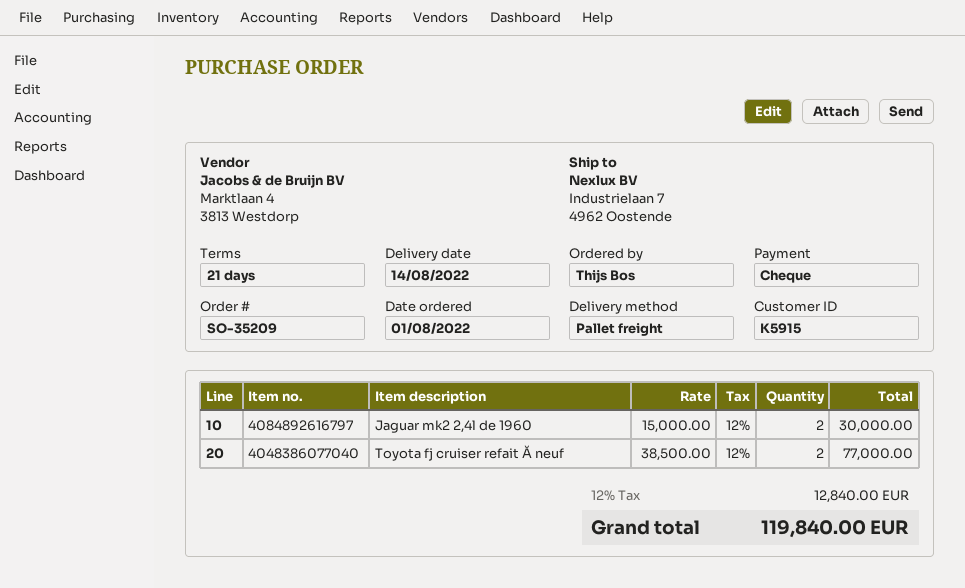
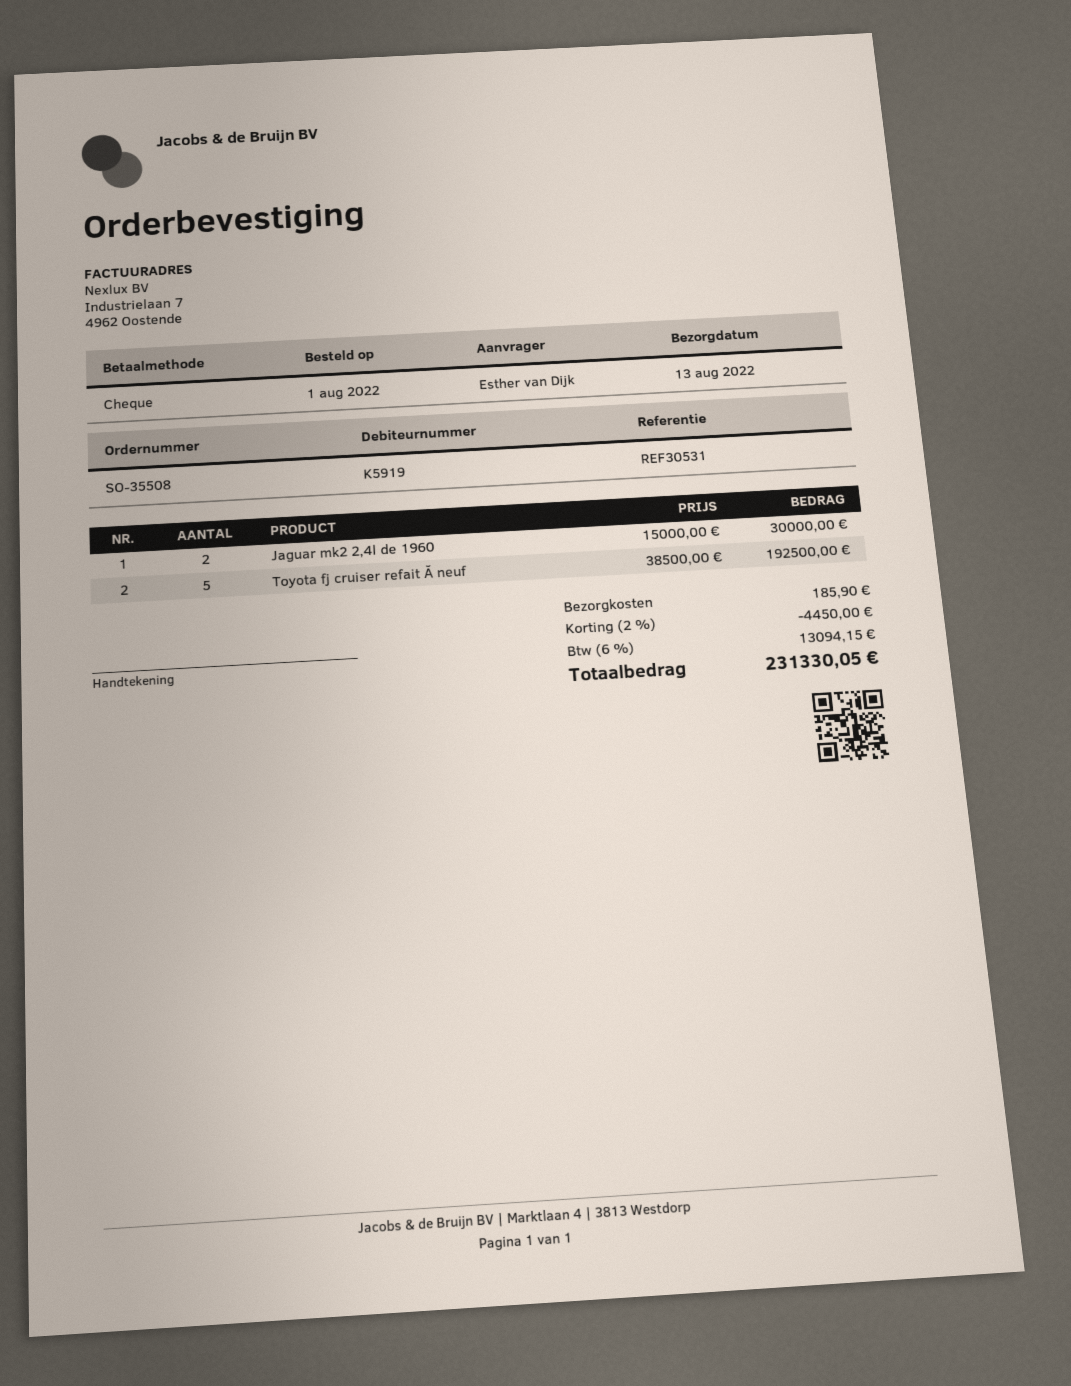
order number: SO-35209 -> SO-35508
delivery date: 2022-08-14 -> 2022-08-13
customer number: K5915 -> K5919
ordered by: Thijs Bos -> Esther van Dijk
Toyota fj cruiser refait Ă neuf: 2 x 38500.00 = 77000.00 -> 5 x 38500.00 = 192500.00
discount: none -> 2% = 4450.00
shipping: none -> 185.90
tax: 12% = 12840.00 -> 6% = 13094.15
total: 119840.00 -> 231330.05

